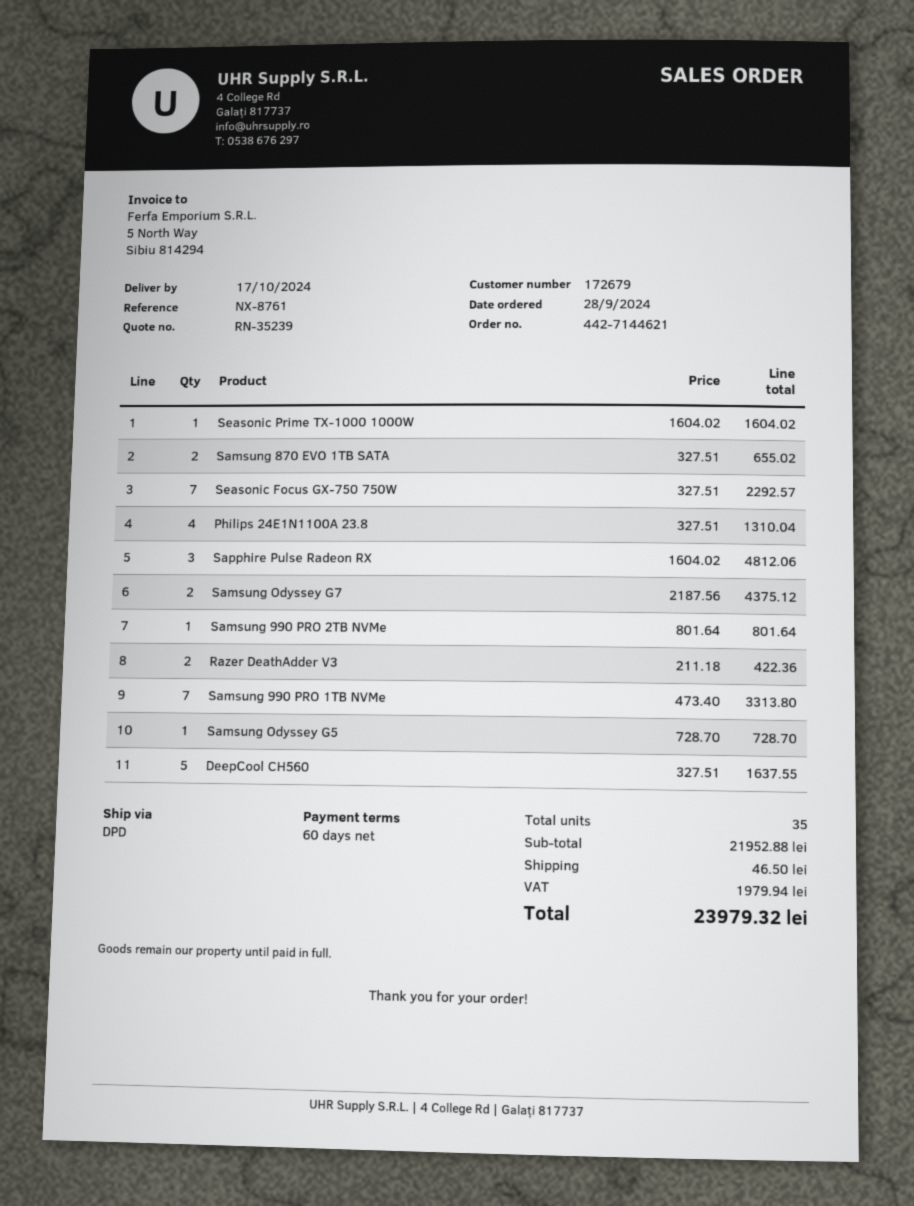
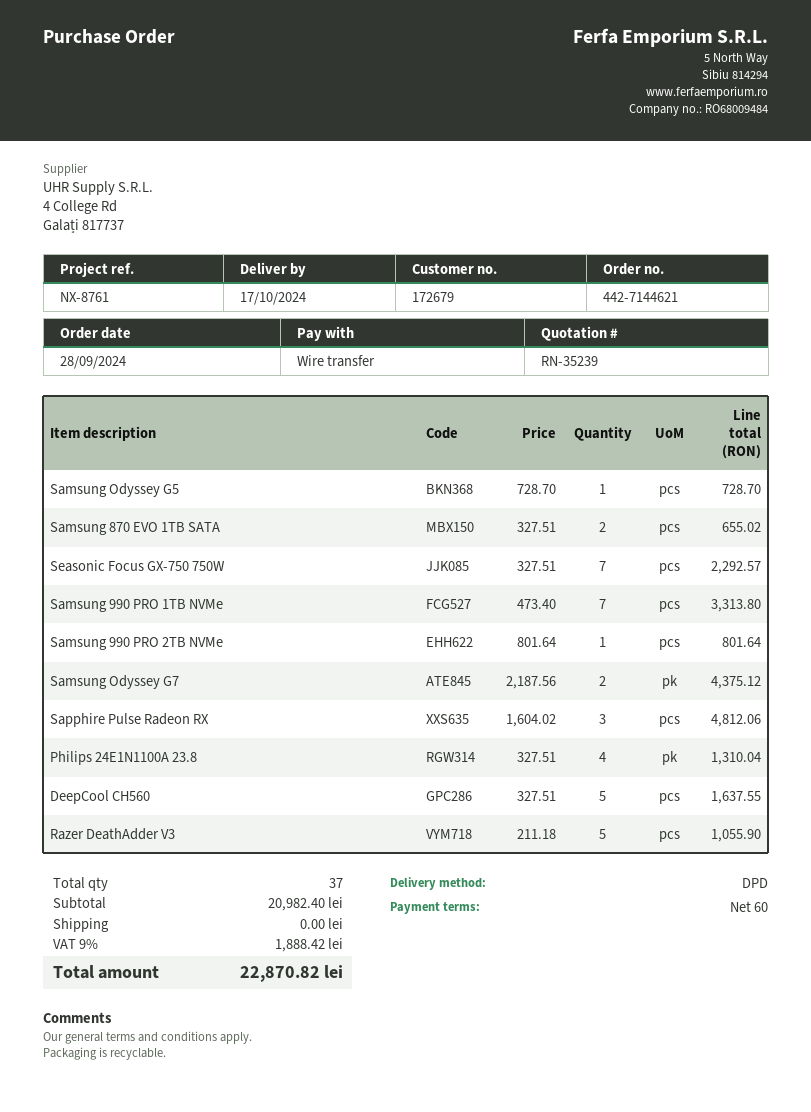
Seasonic Prime TX-1000 1000W: 1 x 1604.02 = 1604.02 -> none
Razer DeathAdder V3: 2 x 211.18 = 422.36 -> 5 x 211.18 = 1055.90
total quantity: 35 -> 37
subtotal: 21952.88 -> 20982.40
shipping: 46.50 -> 0.00
tax: 1979.94 -> 1888.42
total: 23979.32 -> 22870.82

